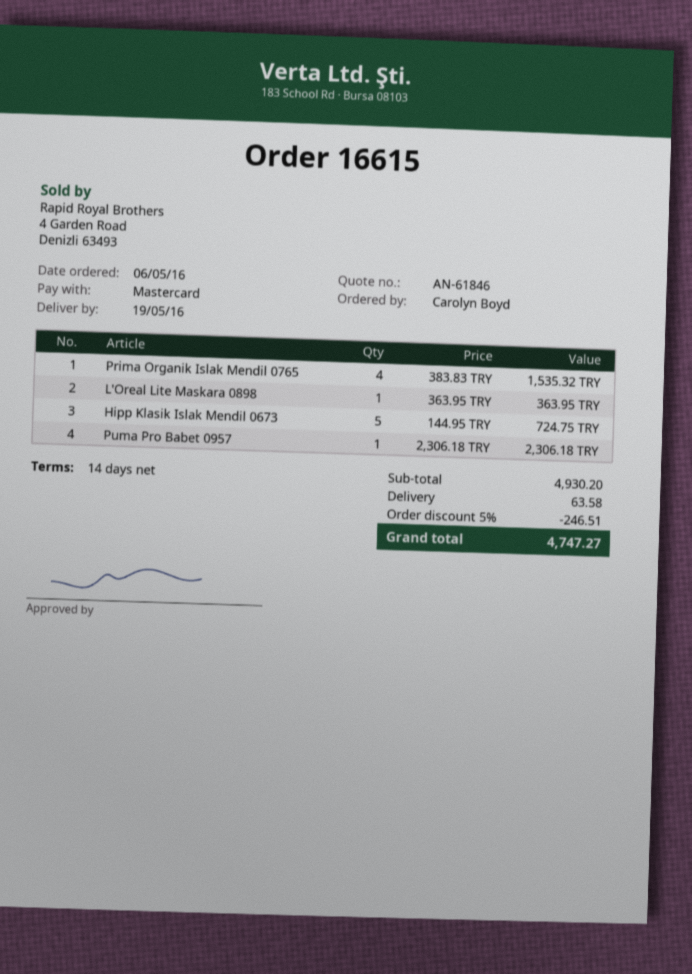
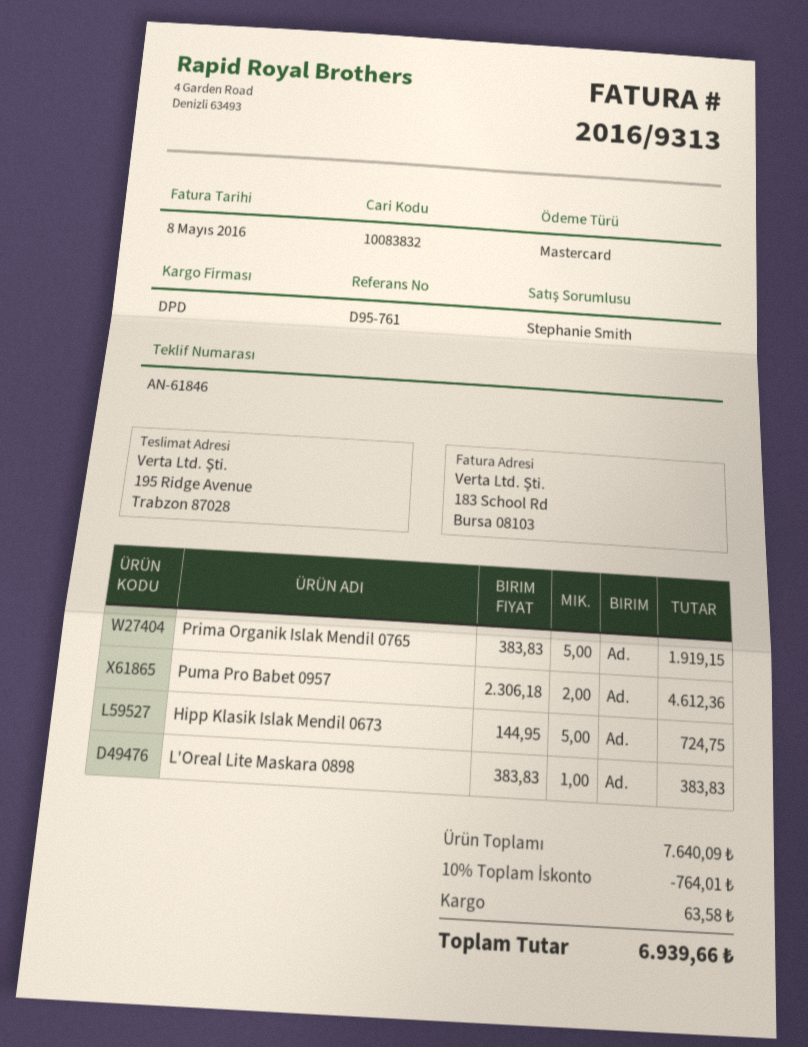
Prima Organik Islak Mendil 0765: 4 x 383.83 = 1535.32 -> 5 x 383.83 = 1919.15
L'Oreal Lite Maskara 0898: 1 x 363.95 = 363.95 -> 1 x 383.83 = 383.83
Puma Pro Babet 0957: 1 x 2306.18 = 2306.18 -> 2 x 2306.18 = 4612.36
subtotal: 4930.20 -> 7640.09
discount: 5% = 246.51 -> 10% = 764.01
total: 4747.27 -> 6939.66

